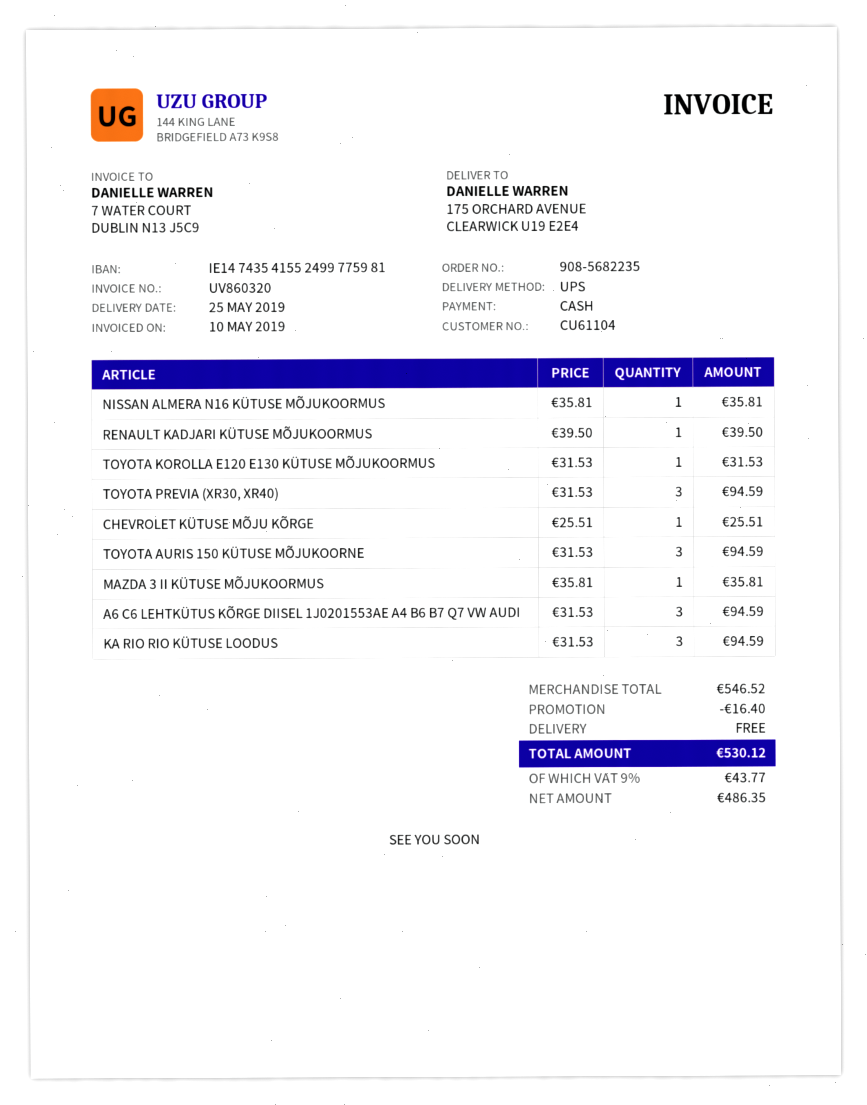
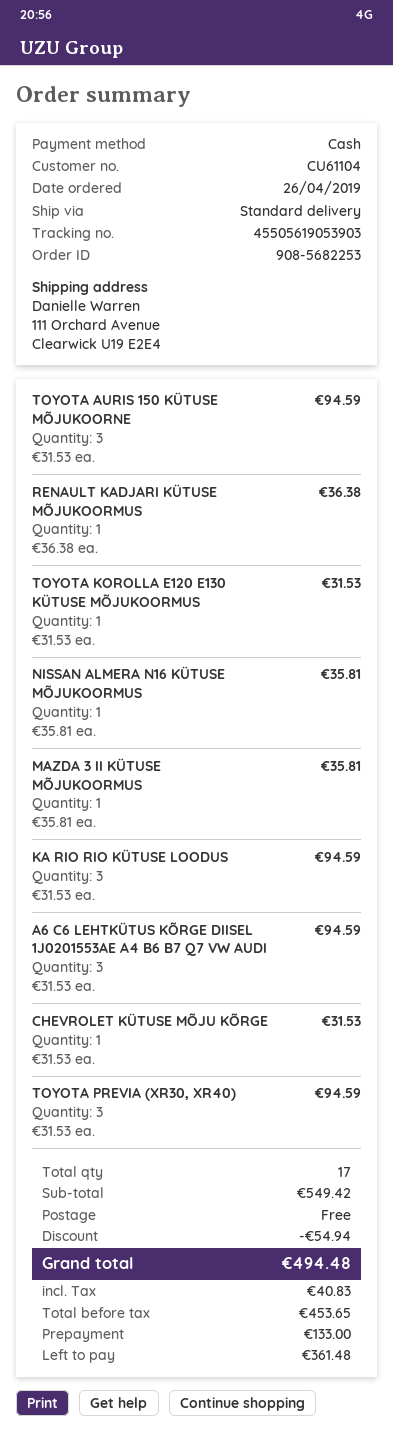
order number: 908-5682235 -> 908-5682253
shipping method: UPS -> standard
ship to: 175 ORCHARD AVENUE, CLEARWICK U19 E2E4 -> 111 Orchard Avenue, Clearwick U19 E2E4
RENAULT KADJARI KÜTUSE MÕJUKOORMUS: 1 x 39.50 = 39.50 -> 1 x 36.38 = 36.38
CHEVROLET KÜTUSE MÕJU KÕRGE: 1 x 25.51 = 25.51 -> 1 x 31.53 = 31.53
subtotal: 546.52 -> 549.42
discount: 16.40 -> 54.94
net: 486.35 -> 453.65
tax: 43.77 -> 40.83
total: 530.12 -> 494.48

